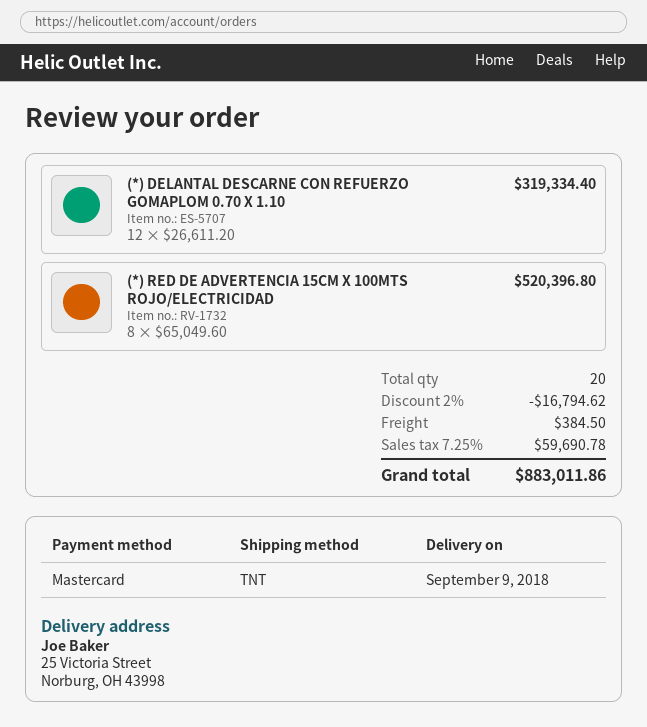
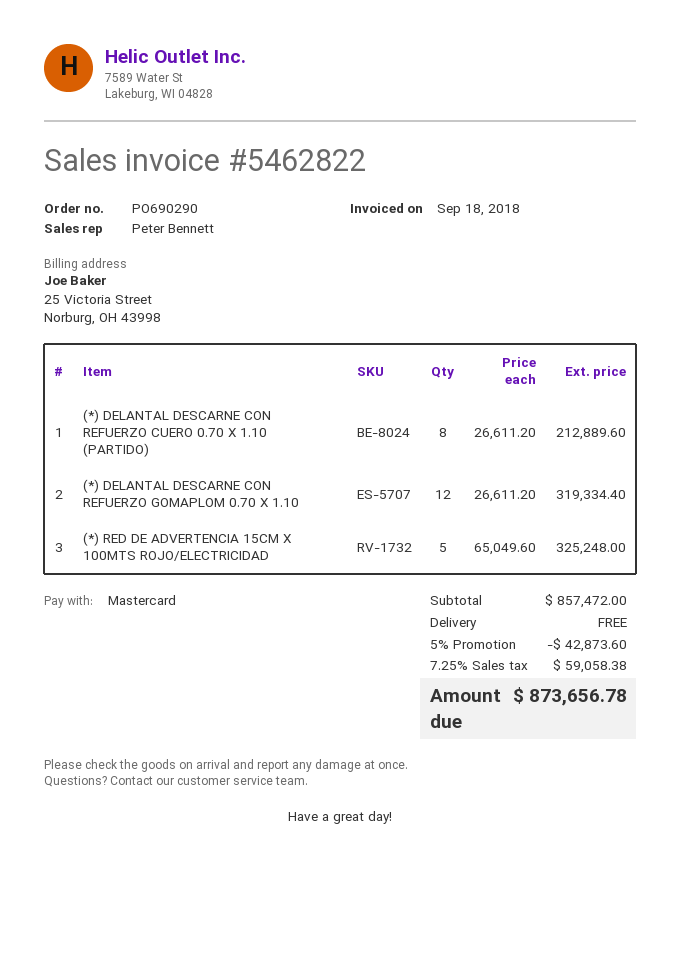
(*) RED DE ADVERTENCIA 15CM X 100MTS ROJO/ELECTRICIDAD: 8 x 65049.60 = 520396.80 -> 5 x 65049.60 = 325248.00
(*) DELANTAL DESCARNE CON REFUERZO CUERO 0.70 X 1.10 (PARTIDO): none -> 8 x 26611.20 = 212889.60
discount: 2% = 16794.62 -> 5% = 42873.60
shipping: 384.50 -> 0.00
tax: 7.25% = 59690.78 -> 7.25% = 59058.38
total: 883011.86 -> 873656.78

